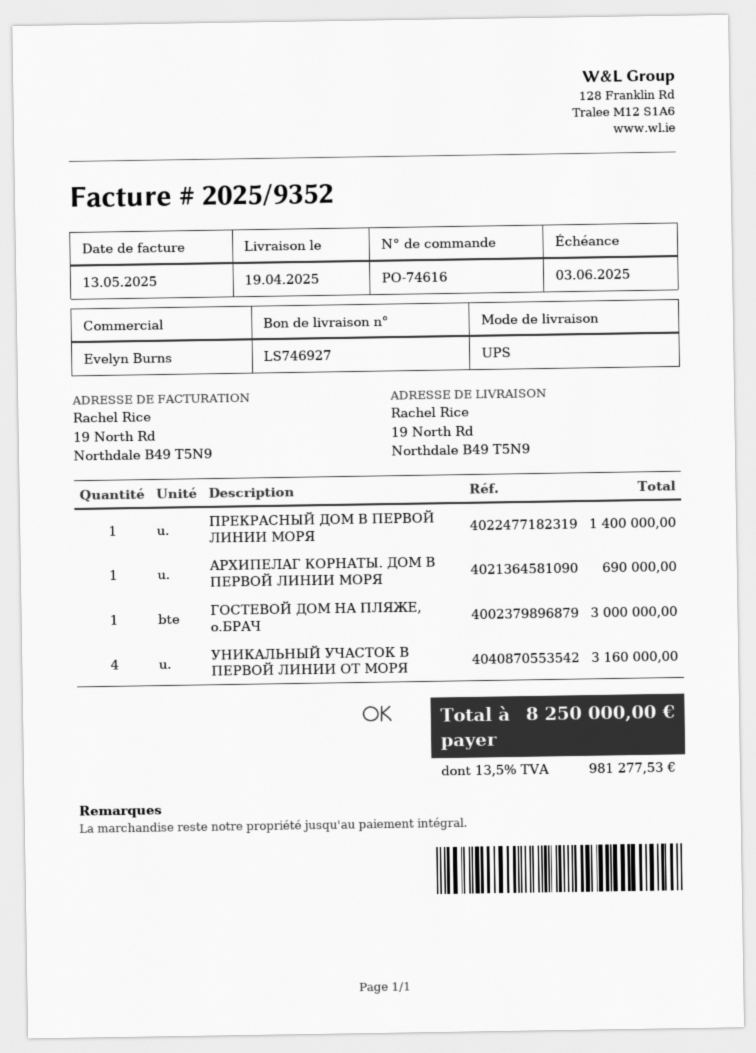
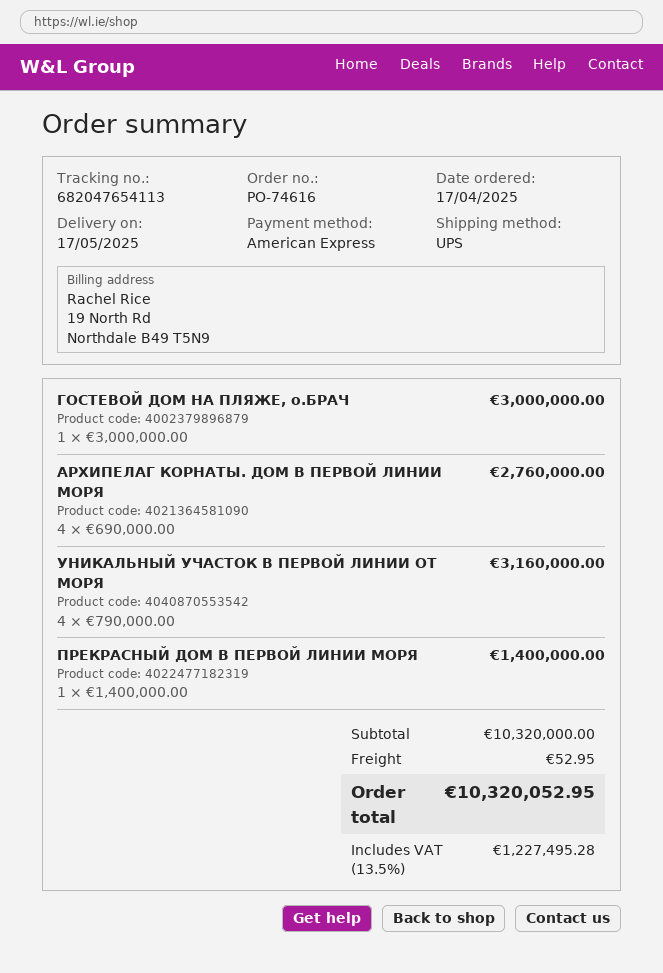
delivery date: 2025-04-19 -> 2025-05-17
АРХИПЕЛАГ КОРНАТЫ. ДОМ В ПЕРВОЙ ЛИНИИ МОРЯ: 1 for 690000.00 -> 4 for 2760000.00
shipping: none -> 52.95
tax: 13.5% = 981277.53 -> 13.5% = 1227495.28
total: 8250000.00 -> 10320052.95

